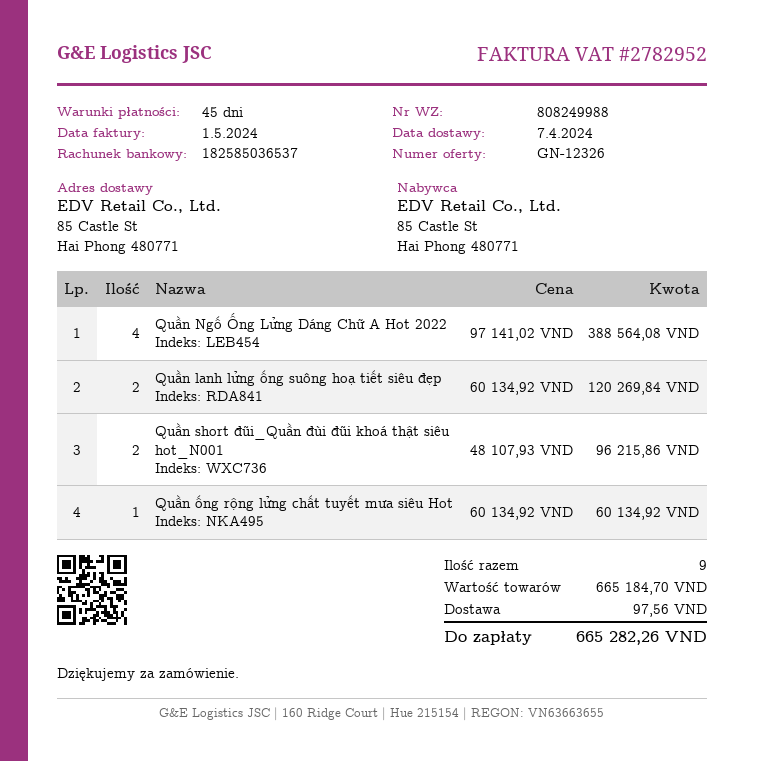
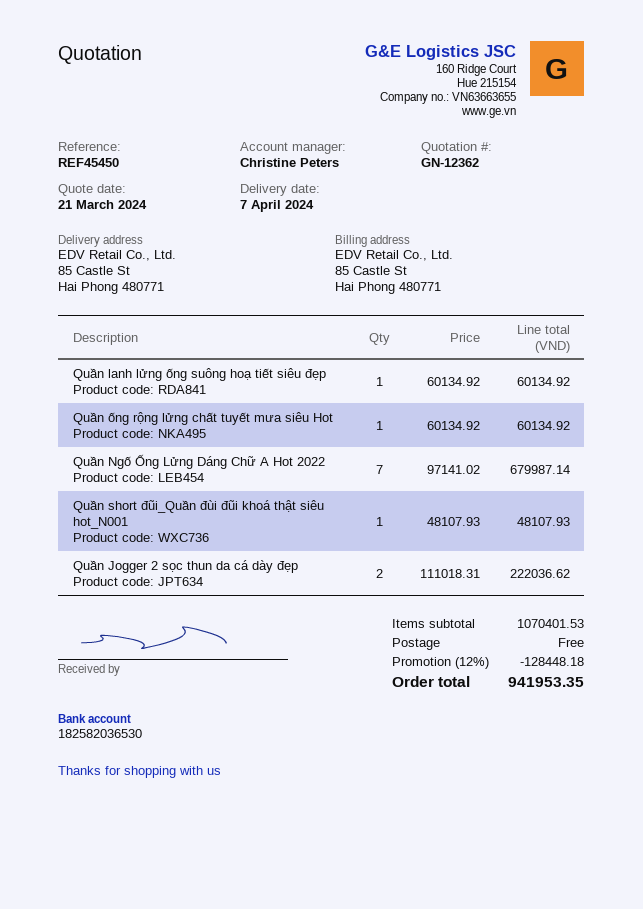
quote number: GN-12326 -> GN-12362
bank account: 182585036537 -> 182582036530
Quần Ngố Ống Lửng Dáng Chữ A Hot 2022: 4 x 97141.02 = 388564.08 -> 7 x 97141.02 = 679987.14
Quần lanh lửng ống suông hoạ tiết siêu đẹp: 2 x 60134.92 = 120269.84 -> 1 x 60134.92 = 60134.92
Quần short đũi_Quần đùi đũi khoá thật siêu hot_N001: 2 x 48107.93 = 96215.86 -> 1 x 48107.93 = 48107.93
Quần Jogger 2 sọc thun da cá dày đẹp: none -> 2 x 111018.31 = 222036.62
subtotal: 665184.70 -> 1070401.53
discount: none -> 12% = 128448.18
shipping: 97.56 -> 0.00
total: 665282.26 -> 941953.35

